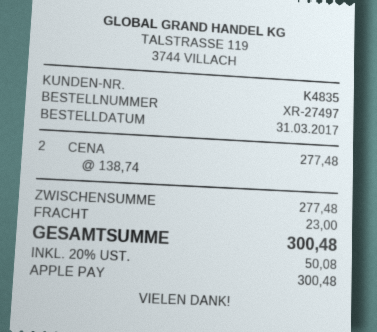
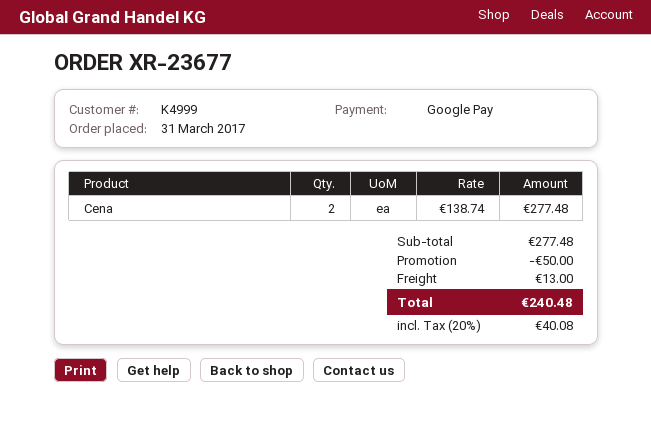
order number: XR-27497 -> XR-23677
customer number: K4835 -> K4999
payment method: Apple Pay -> Google Pay
discount: none -> 50.00
shipping: 23.00 -> 13.00
tax: 20% = 50.08 -> 20% = 40.08
total: 300.48 -> 240.48

